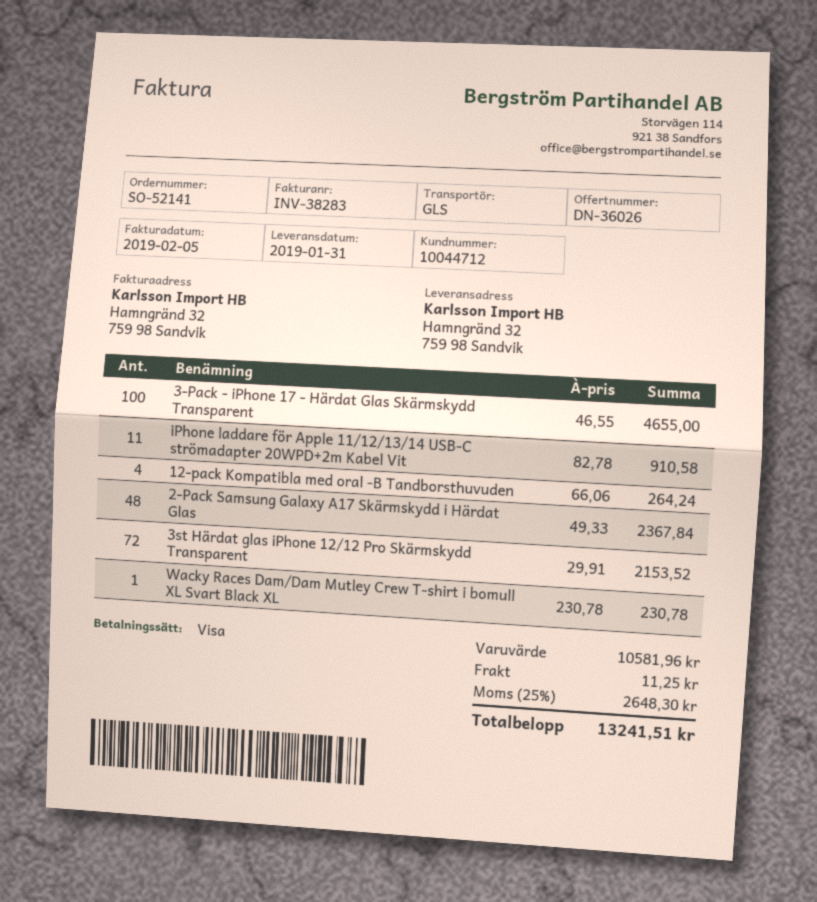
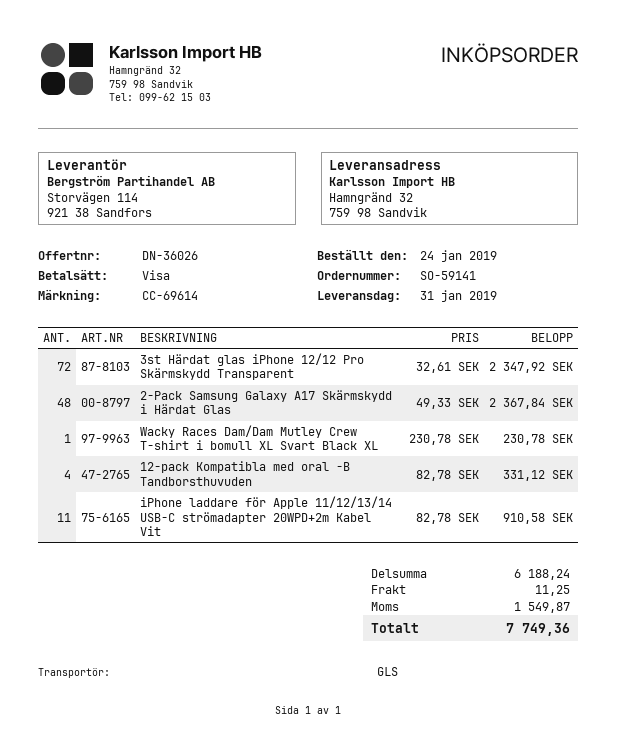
order number: SO-52141 -> SO-59141
3-Pack - iPhone 17 - Härdat Glas Skärmskydd Transparent: 100 x 46.55 = 4655.00 -> none
12-pack Kompatibla med oral -B Tandborsthuvuden: 4 x 66.06 = 264.24 -> 4 x 82.78 = 331.12
3st Härdat glas iPhone 12/12 Pro Skärmskydd Transparent: 72 x 29.91 = 2153.52 -> 72 x 32.61 = 2347.92
subtotal: 10581.96 -> 6188.24
tax: 2648.30 -> 1549.87
total: 13241.51 -> 7749.36

